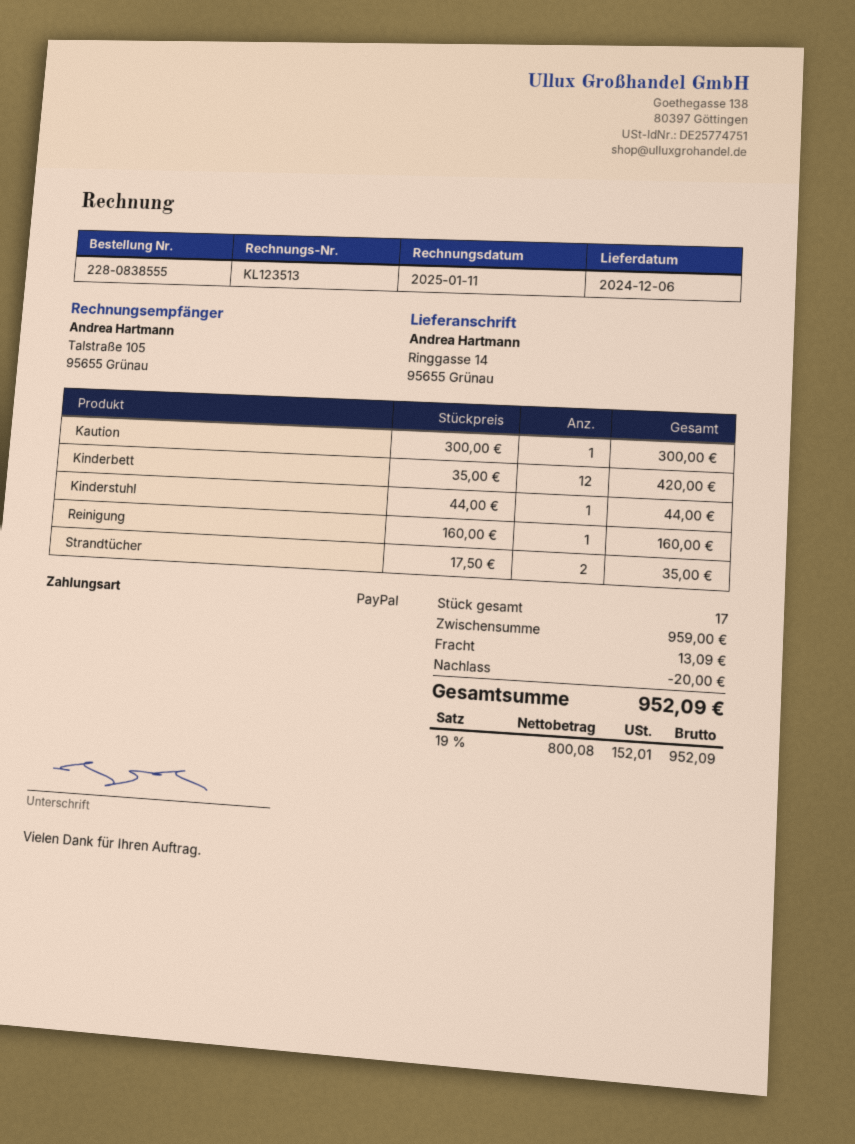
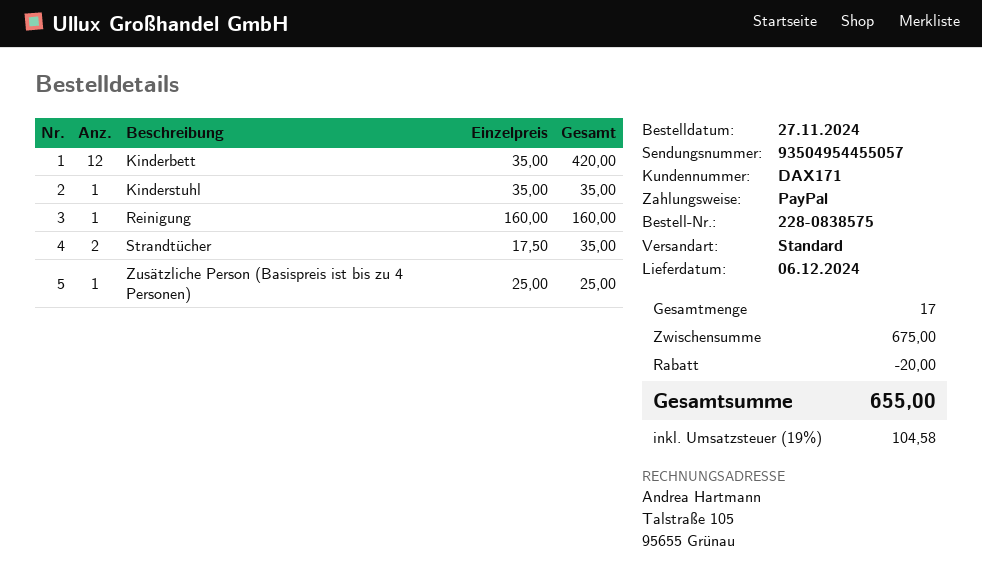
order number: 228-0838555 -> 228-0838575
Kaution: 1 x 300.00 = 300.00 -> none
Kinderstuhl: 1 x 44.00 = 44.00 -> 1 x 35.00 = 35.00
Zusätzliche Person (Basispreis ist bis zu 4 Personen): none -> 1 x 25.00 = 25.00
subtotal: 959.00 -> 675.00
shipping: 13.09 -> none
tax: 19% = 152.01 -> 19% = 104.58
total: 952.09 -> 655.00

